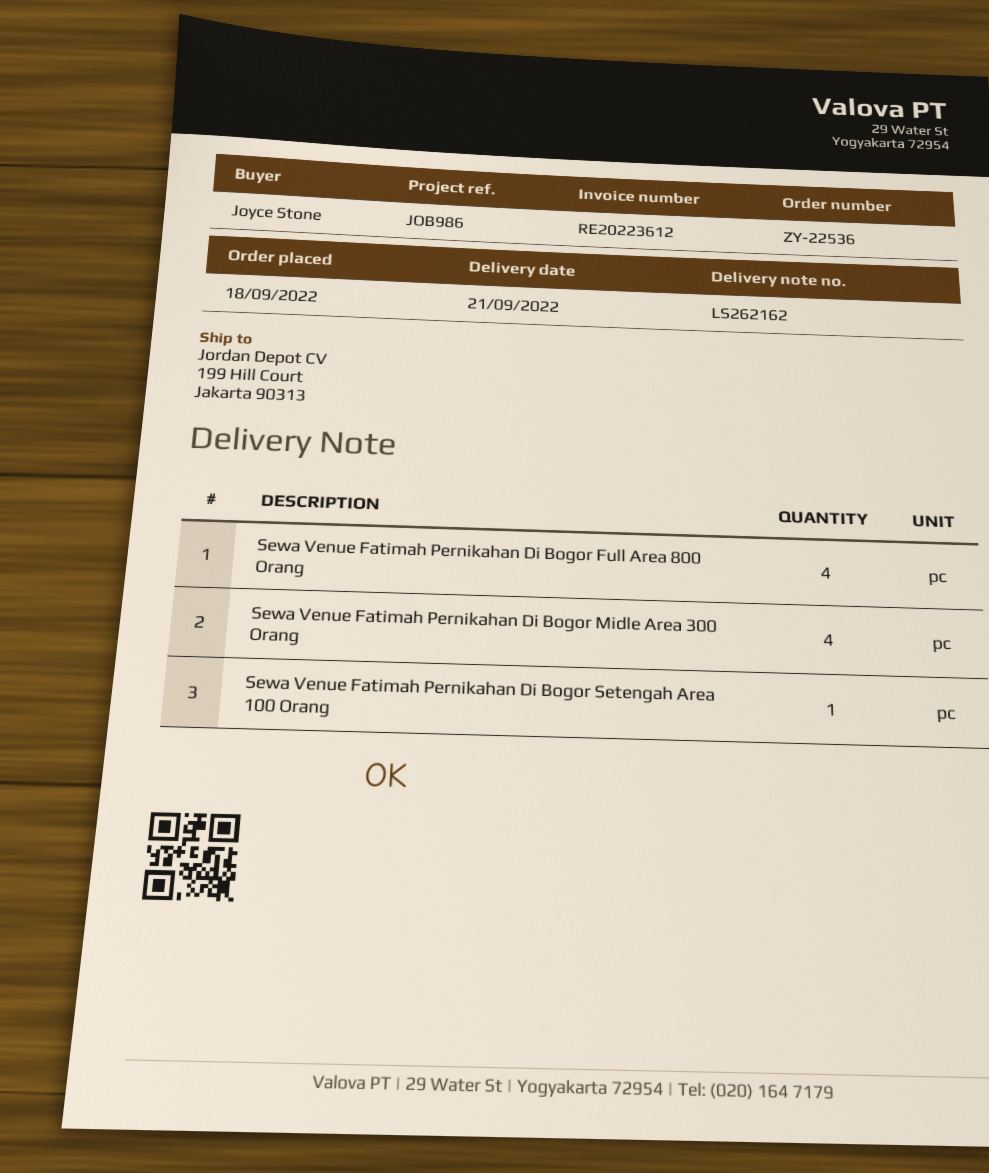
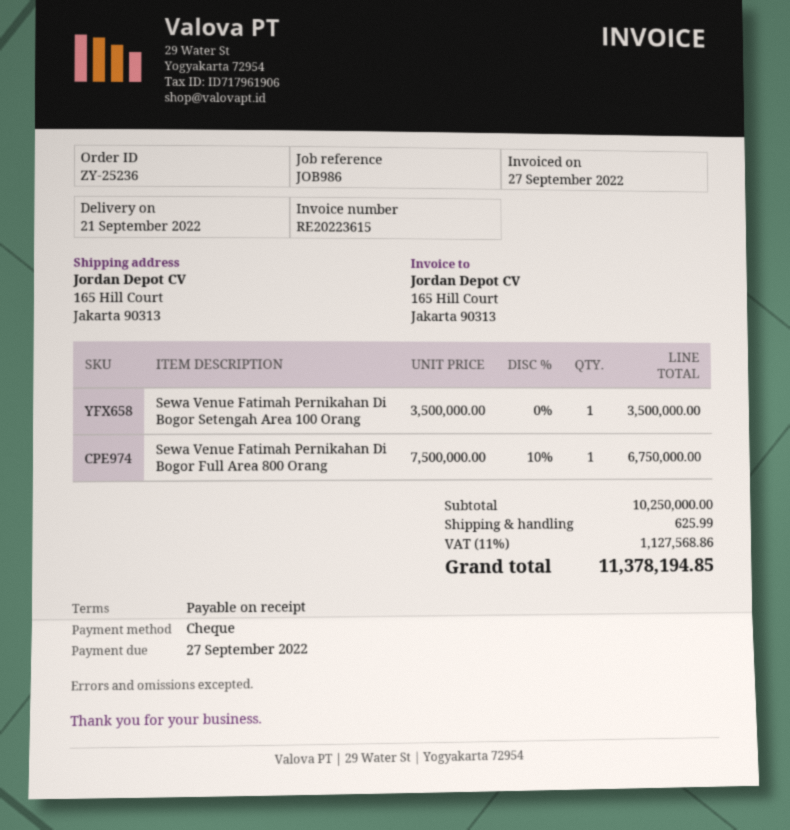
order number: ZY-22536 -> ZY-25236
invoice number: RE20223612 -> RE20223615
ship to: 199 Hill Court, Jakarta 90313 -> 165 Hill Court, Jakarta 90313
Sewa Venue Fatimah Pernikahan Di Bogor Full Area 800 Orang: 4 -> 1
Sewa Venue Fatimah Pernikahan Di Bogor Midle Area 300 Orang: 4 -> none

